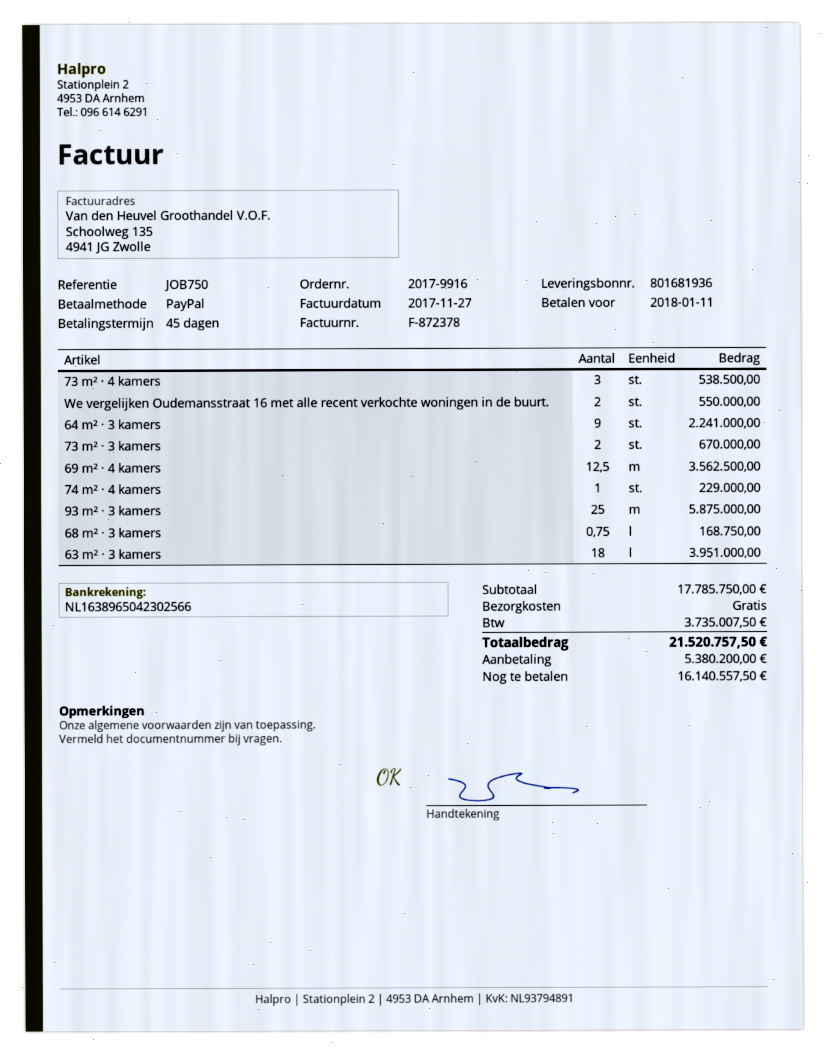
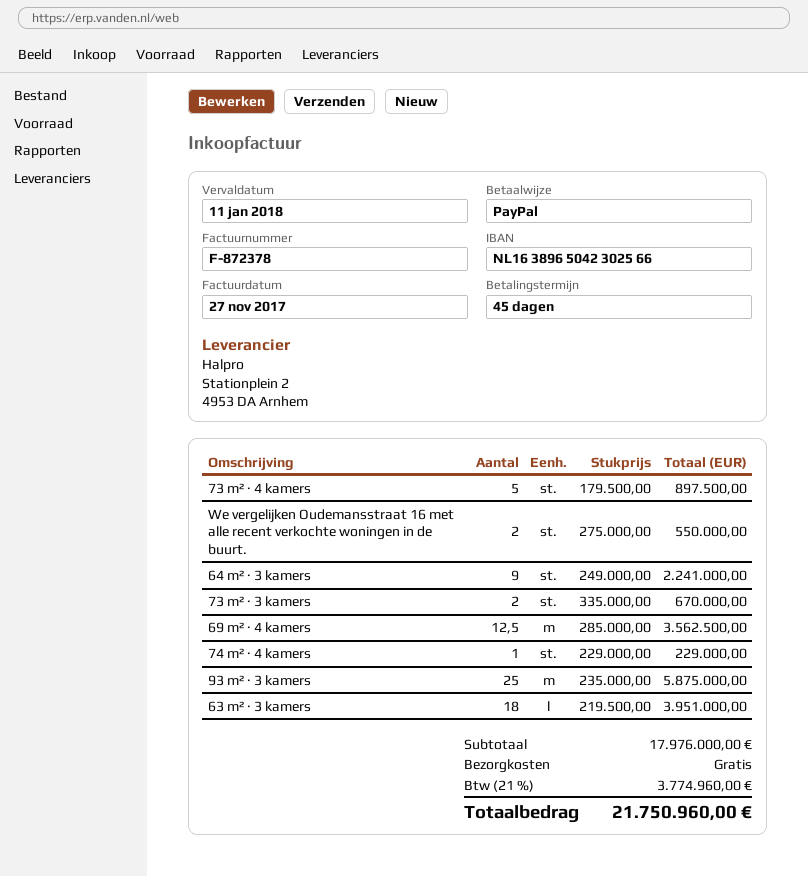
73 m² · 4 kamers: 3 for 538500.00 -> 5 for 897500.00
68 m² · 3 kamers: 0.75 for 168750.00 -> none
subtotal: 17785750.00 -> 17976000.00
tax: 3735007.50 -> 3774960.00
total: 21520757.50 -> 21750960.00

